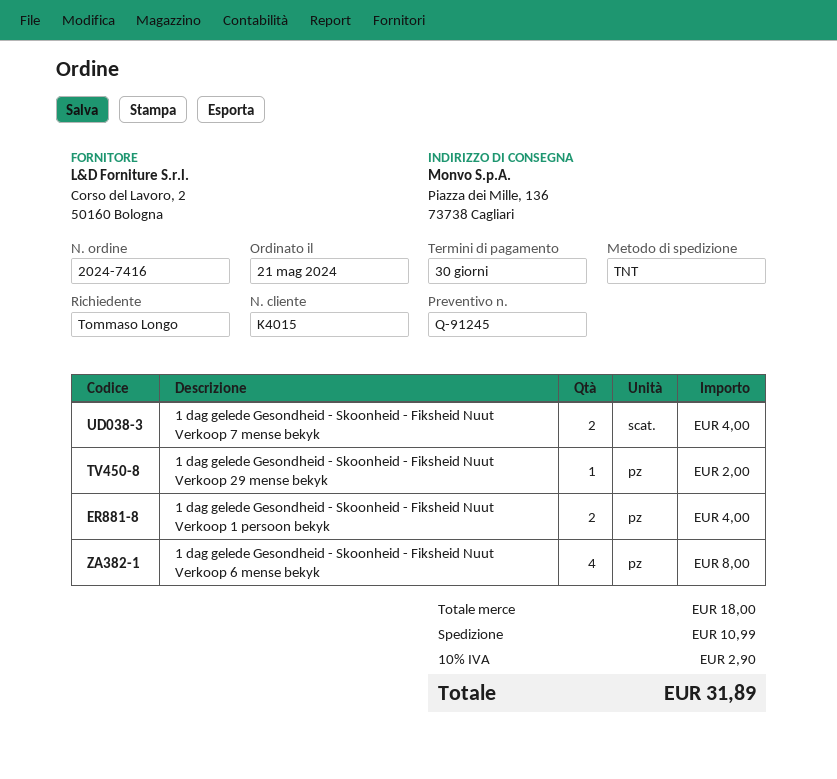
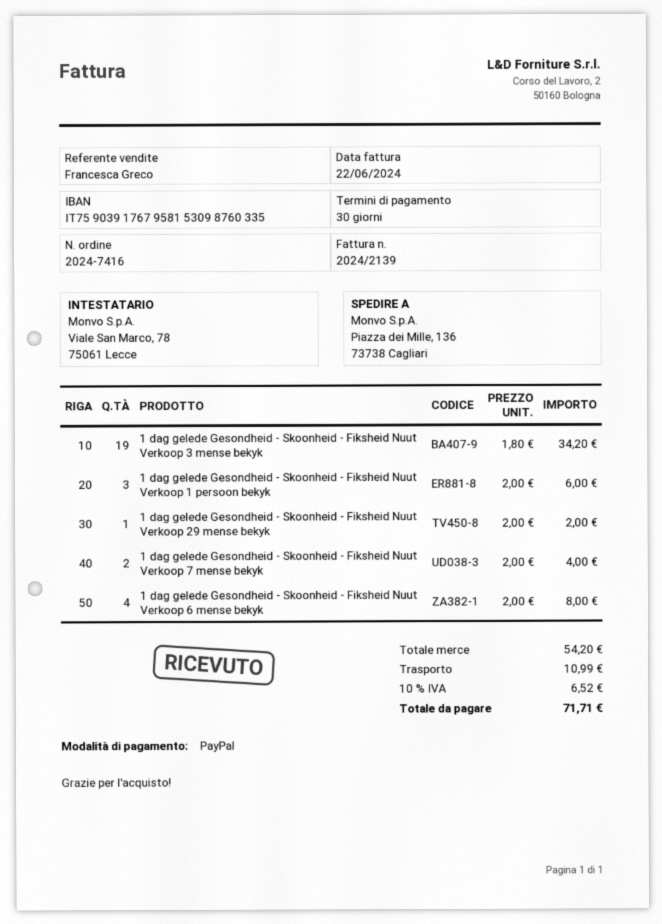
1 dag gelede Gesondheid - Skoonheid - Fiksheid Nuut Verkoop 1 persoon bekyk: 2 for 4.00 -> 3 for 6.00
1 dag gelede Gesondheid - Skoonheid - Fiksheid Nuut Verkoop 3 mense bekyk: none -> 19 for 34.20
subtotal: 18.00 -> 54.20
tax: 10% = 2.90 -> 10% = 6.52
total: 31.89 -> 71.71

